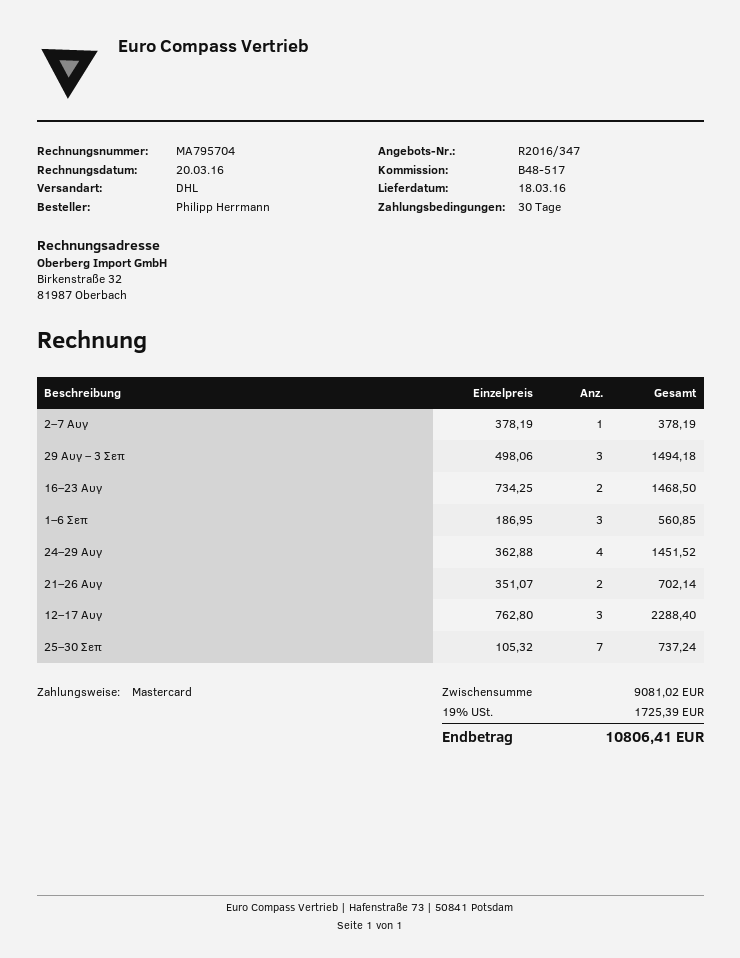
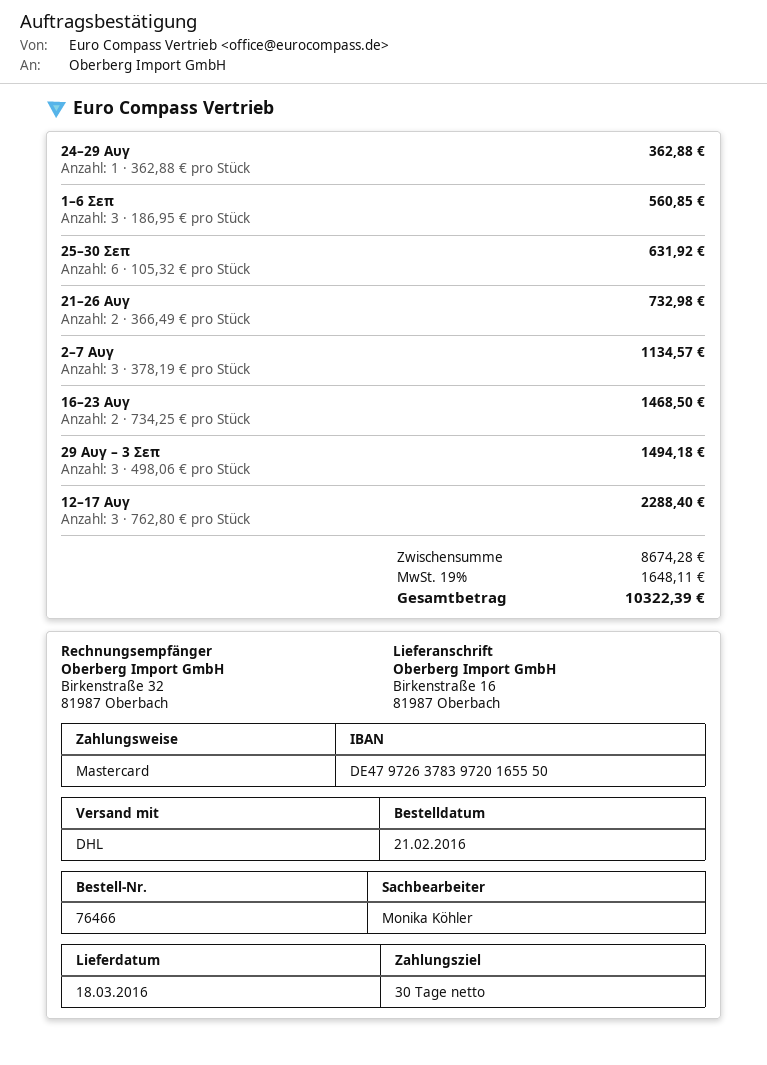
2–7 Αυγ: 1 x 378.19 = 378.19 -> 3 x 378.19 = 1134.57
24–29 Αυγ: 4 x 362.88 = 1451.52 -> 1 x 362.88 = 362.88
21–26 Αυγ: 2 x 351.07 = 702.14 -> 2 x 366.49 = 732.98
25–30 Σεπ: 7 x 105.32 = 737.24 -> 6 x 105.32 = 631.92
subtotal: 9081.02 -> 8674.28
tax: 19% = 1725.39 -> 19% = 1648.11
total: 10806.41 -> 10322.39

